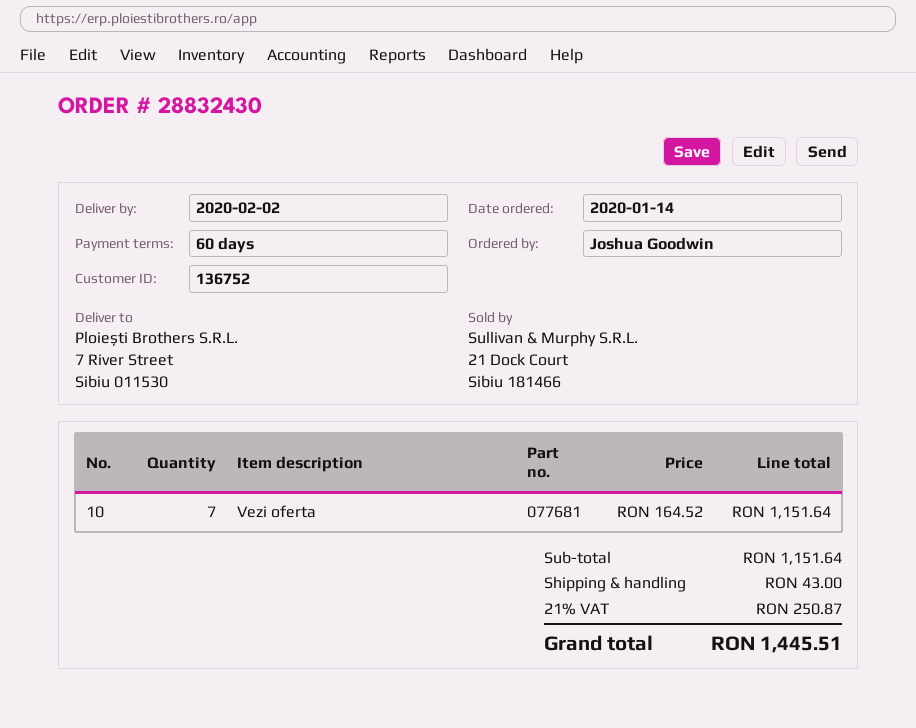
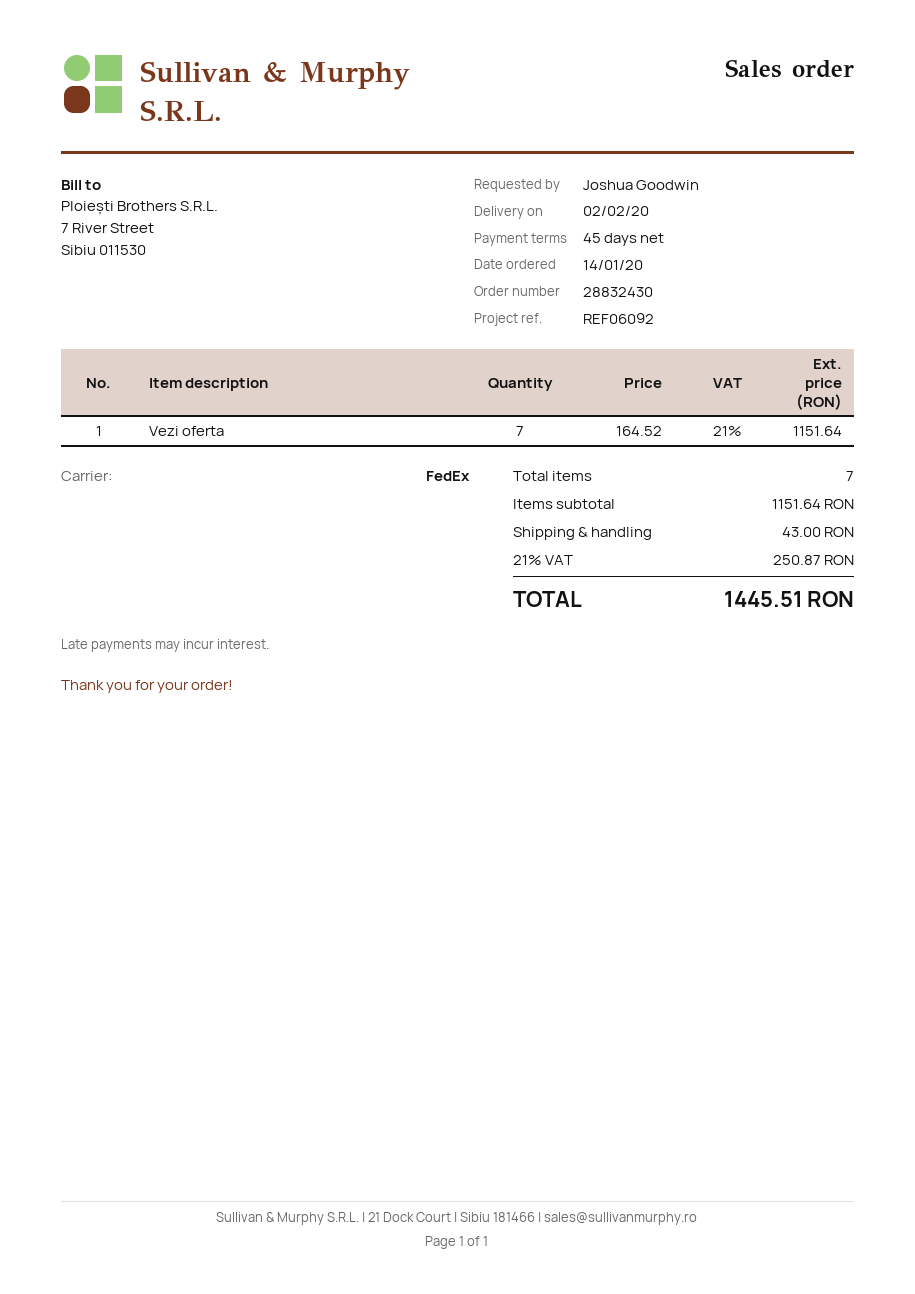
payment terms: 60 days -> 45 days

